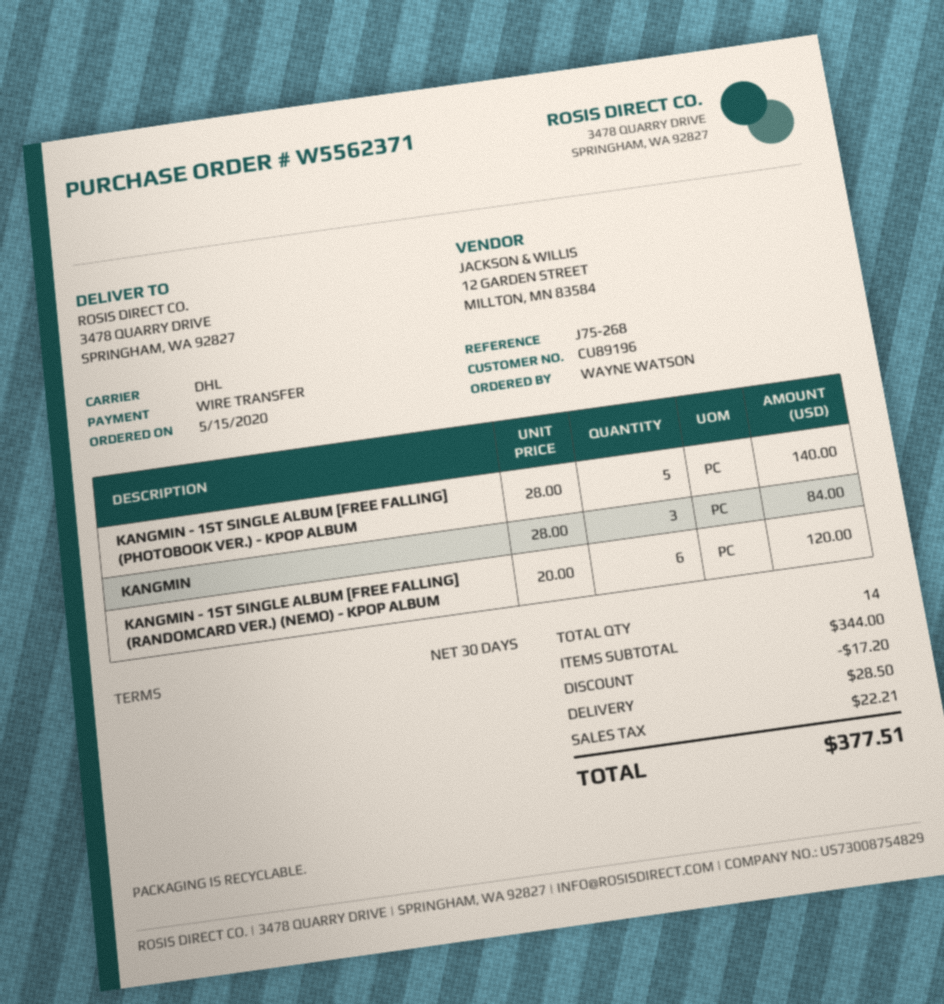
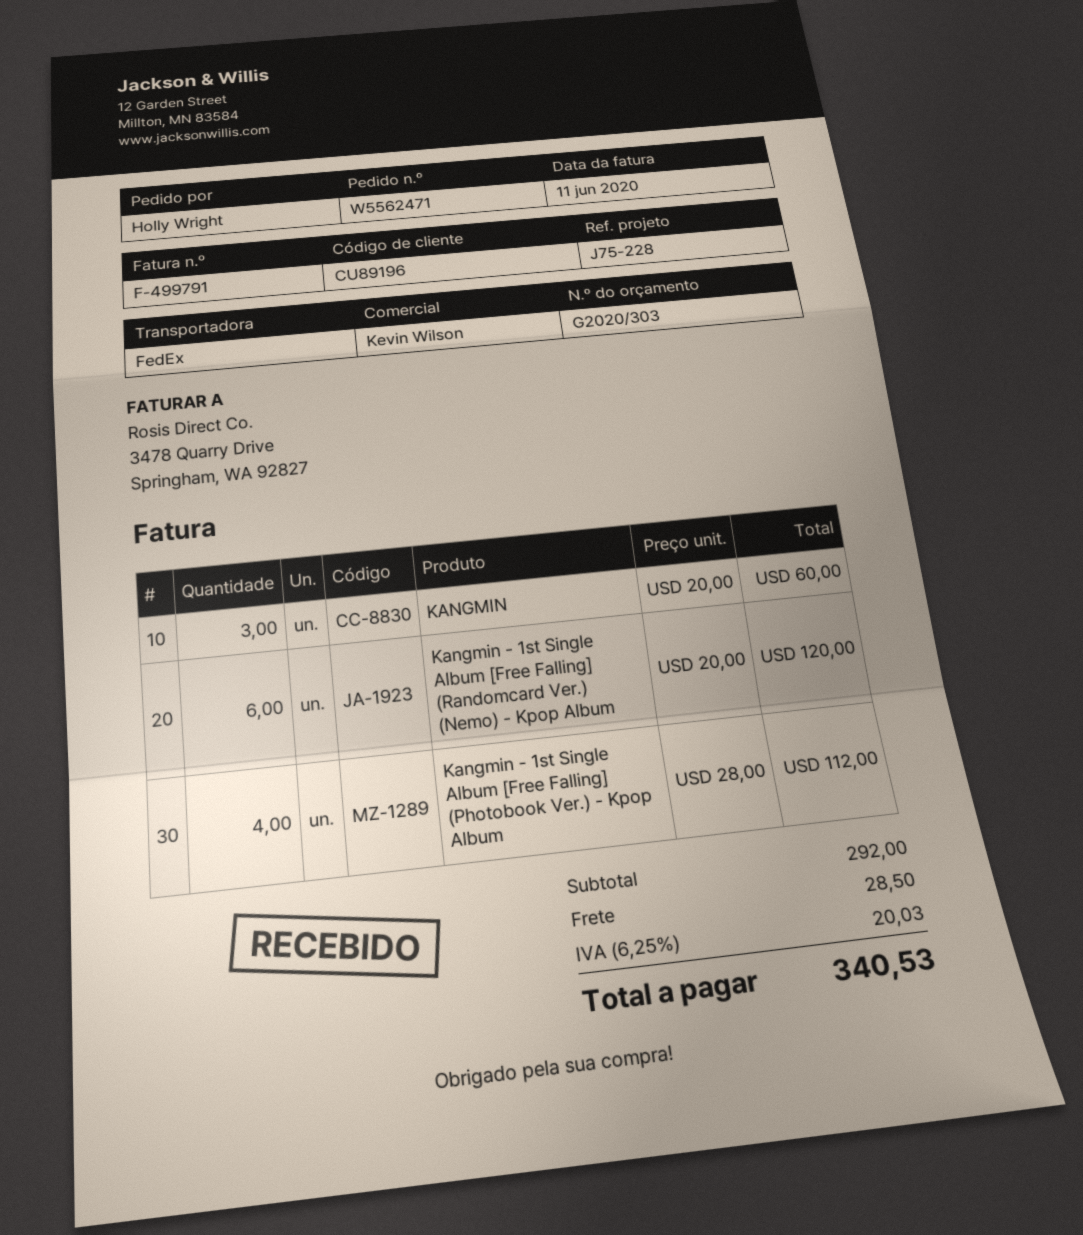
order number: W5562371 -> W5562471
reference: J75-268 -> J75-228
ordered by: WAYNE WATSON -> Holly Wright
shipping method: DHL -> FedEx
KANGMIN - 1ST SINGLE ALBUM [FREE FALLING] (PHOTOBOOK VER.) - KPOP ALBUM: 5 x 28.00 = 140.00 -> 4 x 28.00 = 112.00
KANGMIN: 3 x 28.00 = 84.00 -> 3 x 20.00 = 60.00
subtotal: 344.00 -> 292.00
discount: 17.20 -> none
tax: 22.21 -> 20.03
total: 377.51 -> 340.53

